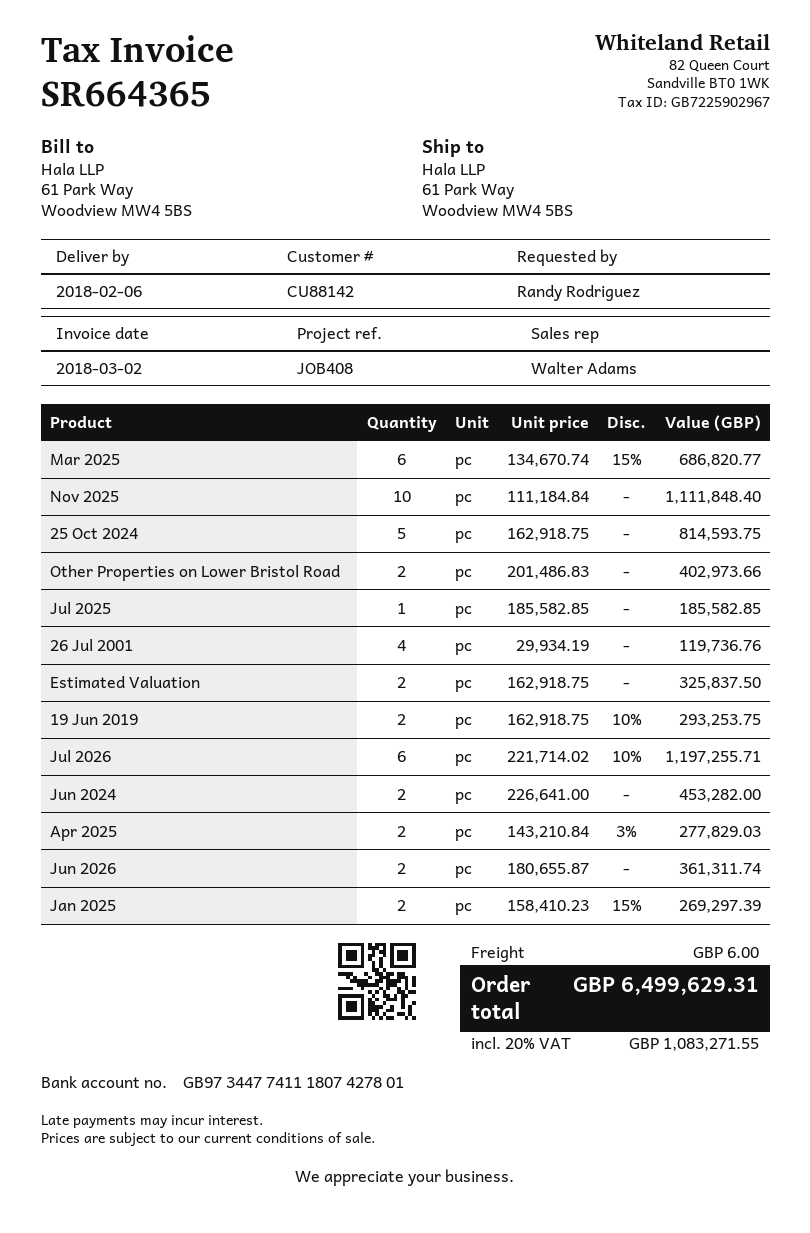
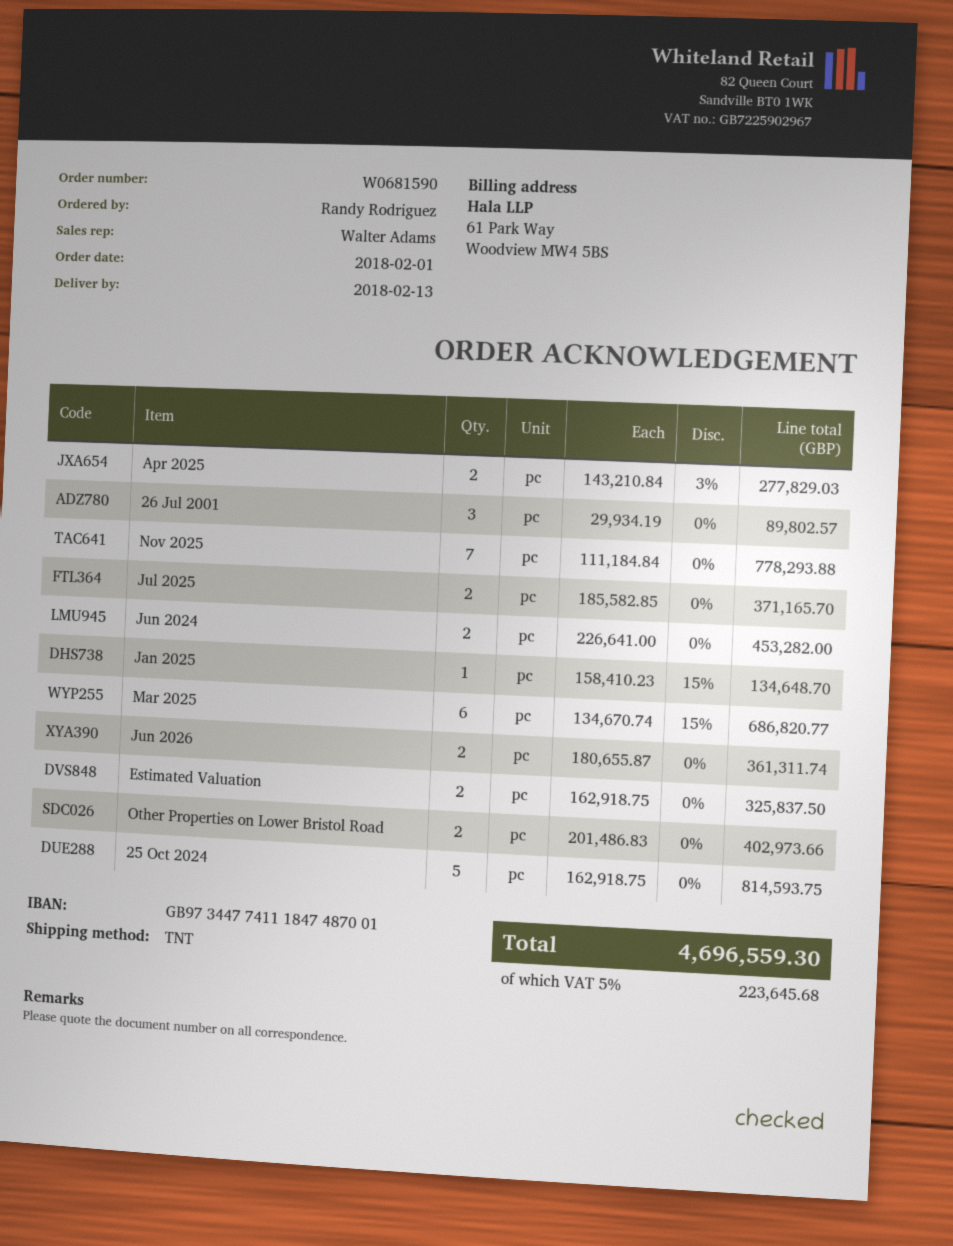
delivery date: 2018-02-06 -> 2018-02-13
bank account: GB97344774111807427801 -> GB97344774111847487001
Nov 2025: 10 x 111184.84 = 1111848.40 -> 7 x 111184.84 = 778293.88
Jul 2025: 1 x 185582.85 = 185582.85 -> 2 x 185582.85 = 371165.70
26 Jul 2001: 4 x 29934.19 = 119736.76 -> 3 x 29934.19 = 89802.57
19 Jun 2019: 2 x 162918.75 - 10% = 293253.75 -> none
Jul 2026: 6 x 221714.02 - 10% = 1197255.71 -> none
Jan 2025: 2 x 158410.23 - 15% = 269297.39 -> 1 x 158410.23 - 15% = 134648.70
shipping: 6.00 -> none
tax: 20% = 1083271.55 -> 5% = 223645.68
total: 6499629.31 -> 4696559.30

